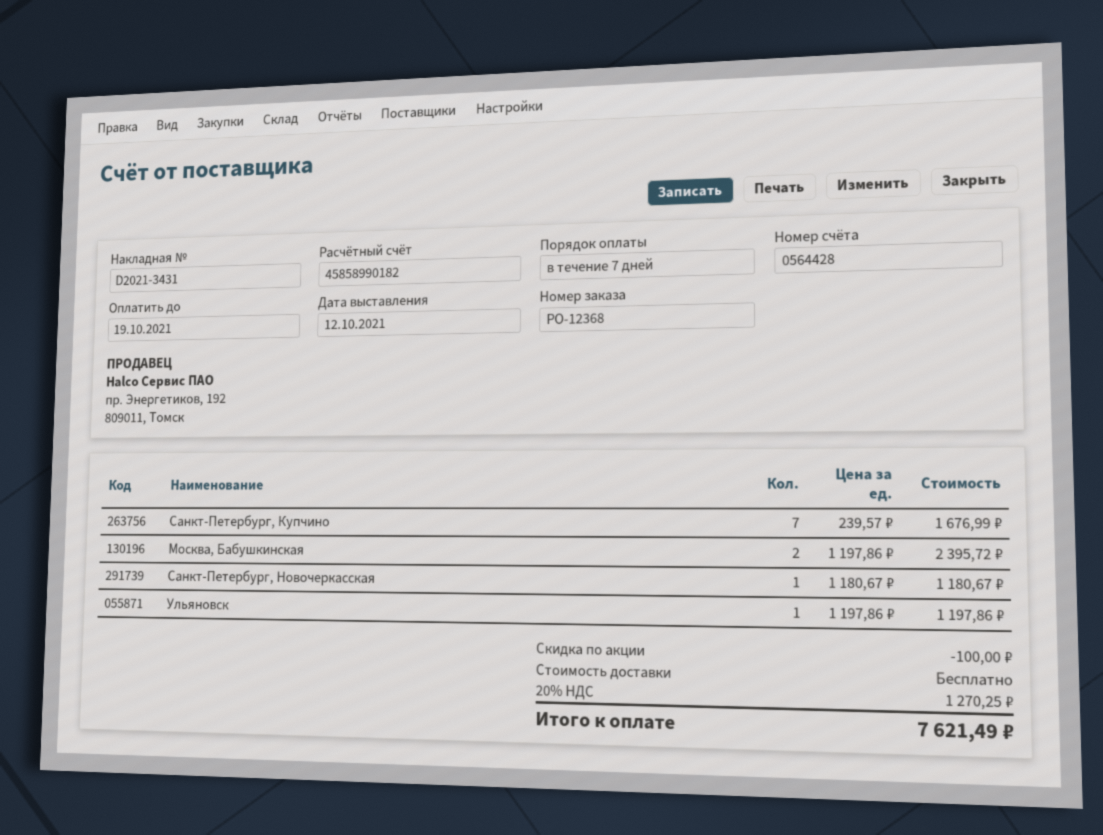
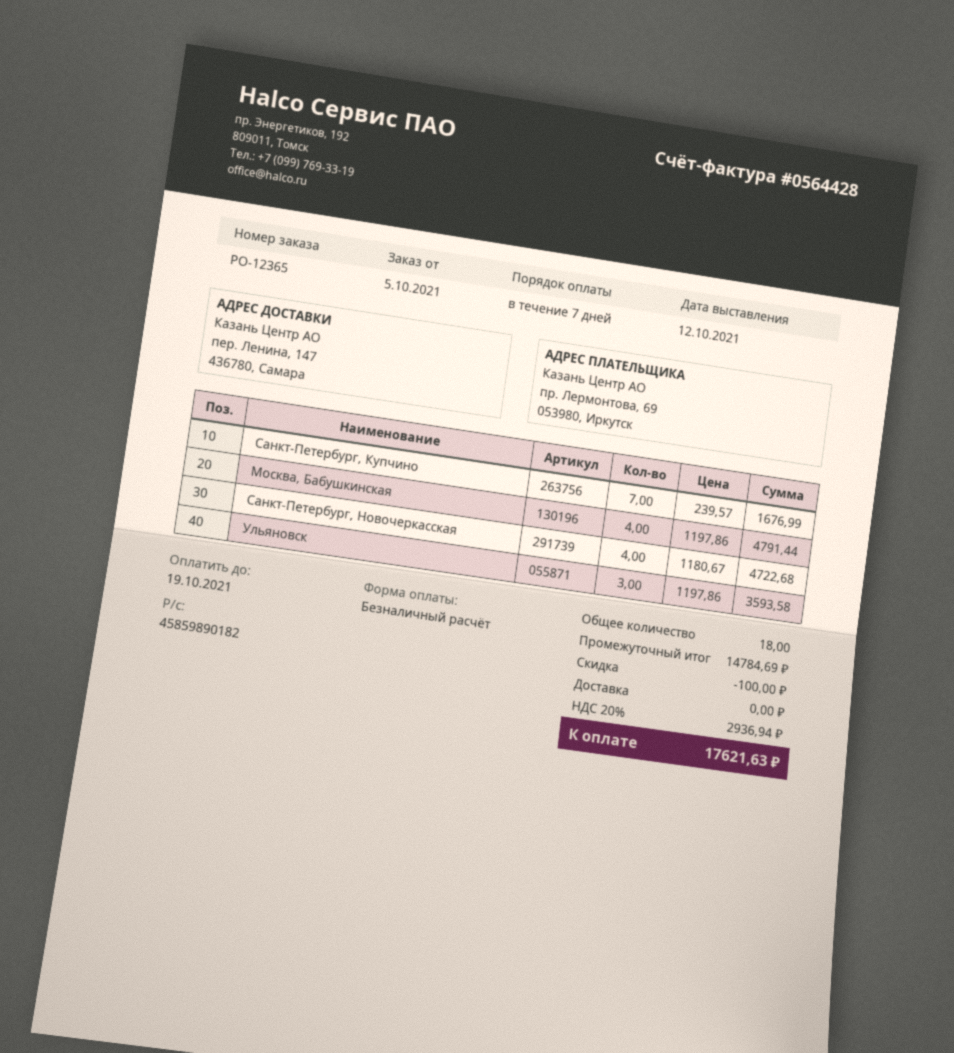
order number: PO-12368 -> PO-12365
bank account: 45858990182 -> 45859890182
Москва, Бабушкинская: 2 x 1197.86 = 2395.72 -> 4 x 1197.86 = 4791.44
Санкт-Петербург, Новочеркасская: 1 x 1180.67 = 1180.67 -> 4 x 1180.67 = 4722.68
Ульяновск: 1 x 1197.86 = 1197.86 -> 3 x 1197.86 = 3593.58
tax: 20% = 1270.25 -> 20% = 2936.94
total: 7621.49 -> 17621.63

